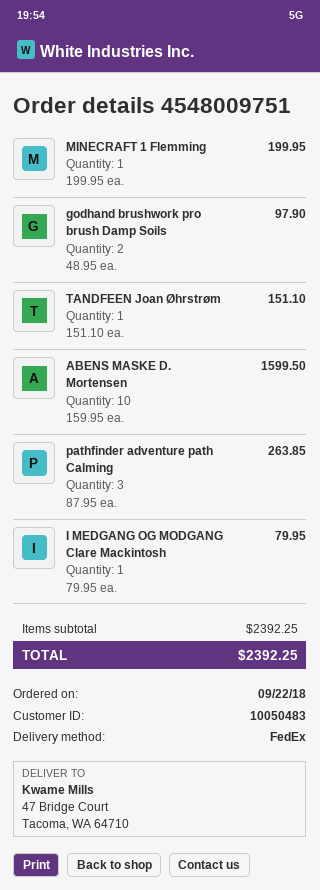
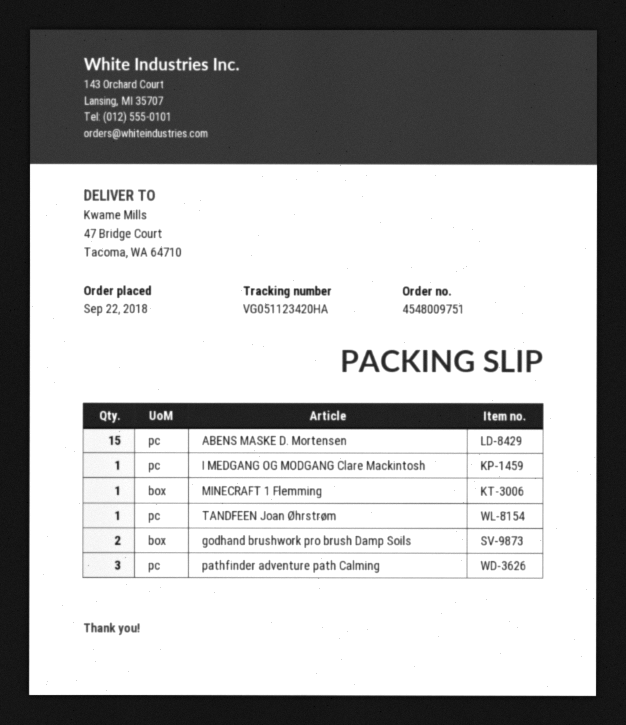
ABENS MASKE D. Mortensen: 10 -> 15

